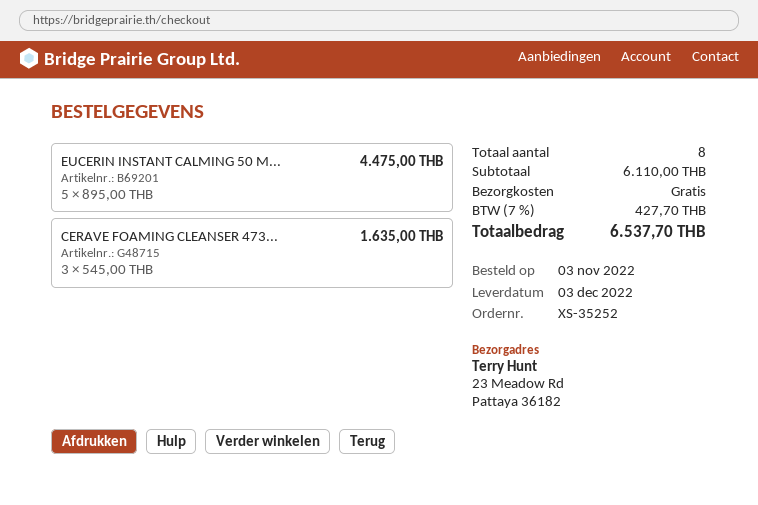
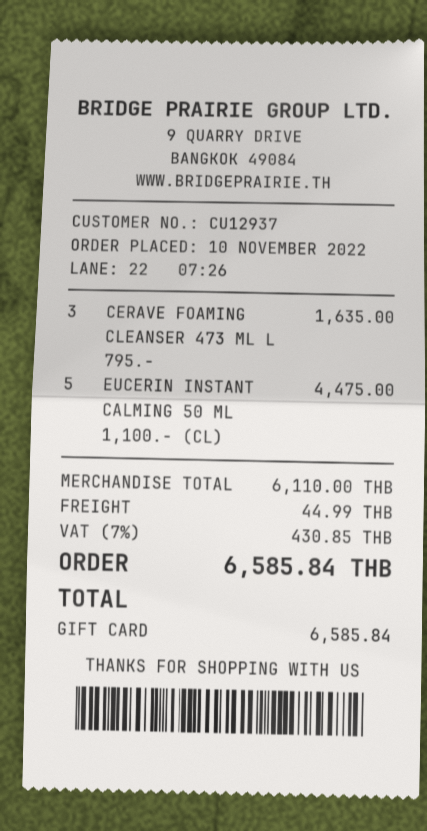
order date: 2022-11-03 -> 2022-11-10
shipping: 0.00 -> 44.99
tax: 7% = 427.70 -> 7% = 430.85
total: 6537.70 -> 6585.84

